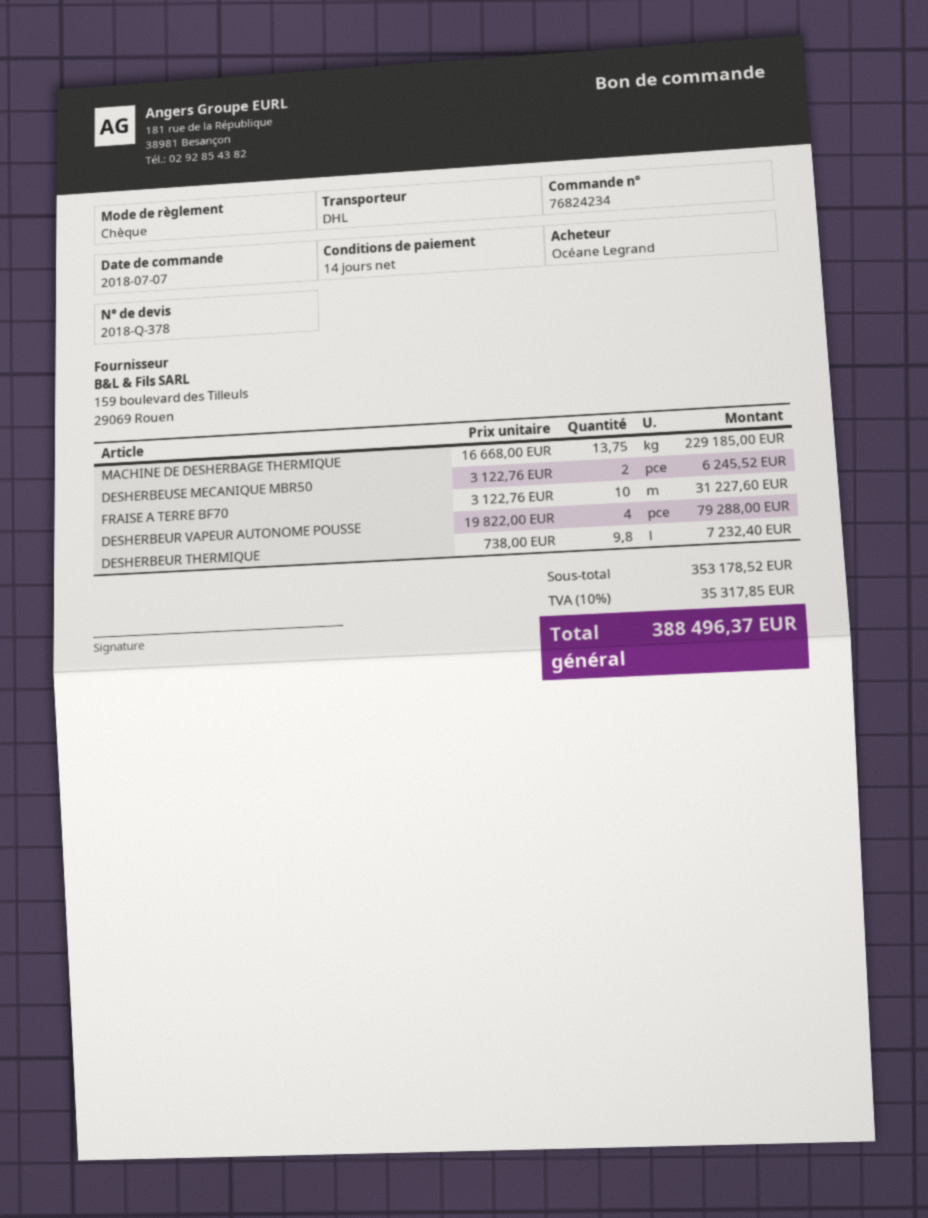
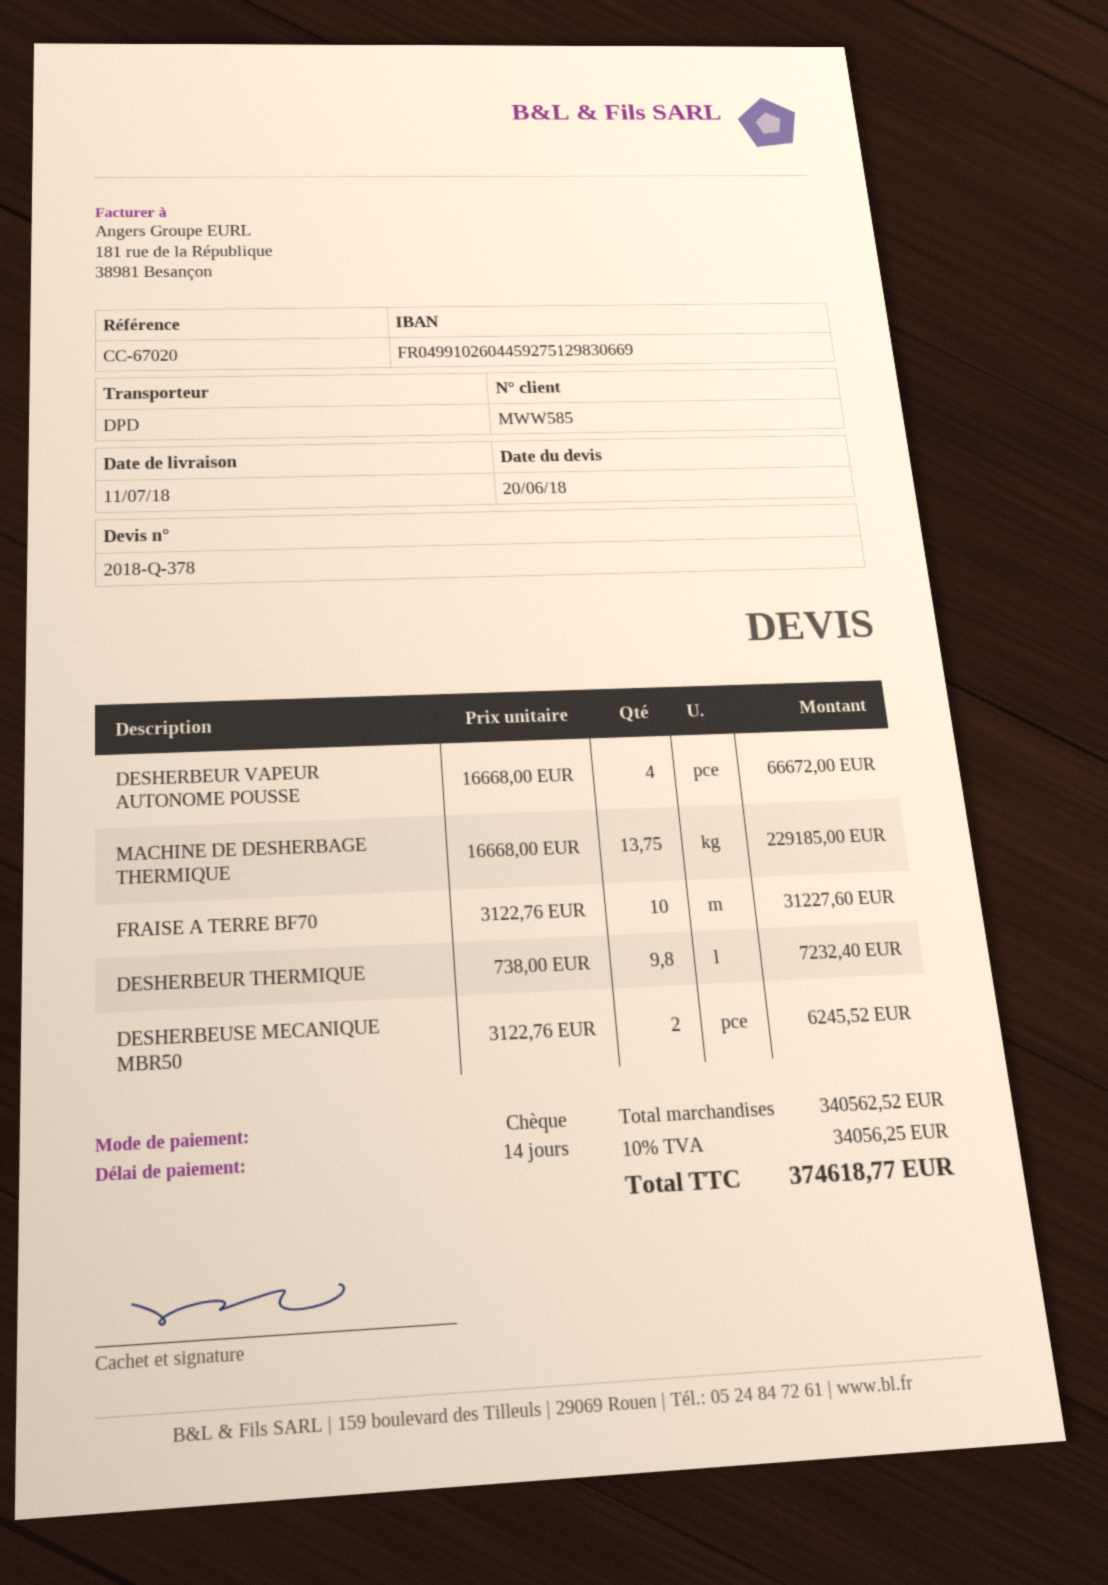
shipping method: DHL -> DPD
DESHERBEUR VAPEUR AUTONOME POUSSE: 4 x 19822.00 = 79288.00 -> 4 x 16668.00 = 66672.00
subtotal: 353178.52 -> 340562.52
tax: 10% = 35317.85 -> 10% = 34056.25
total: 388496.37 -> 374618.77

